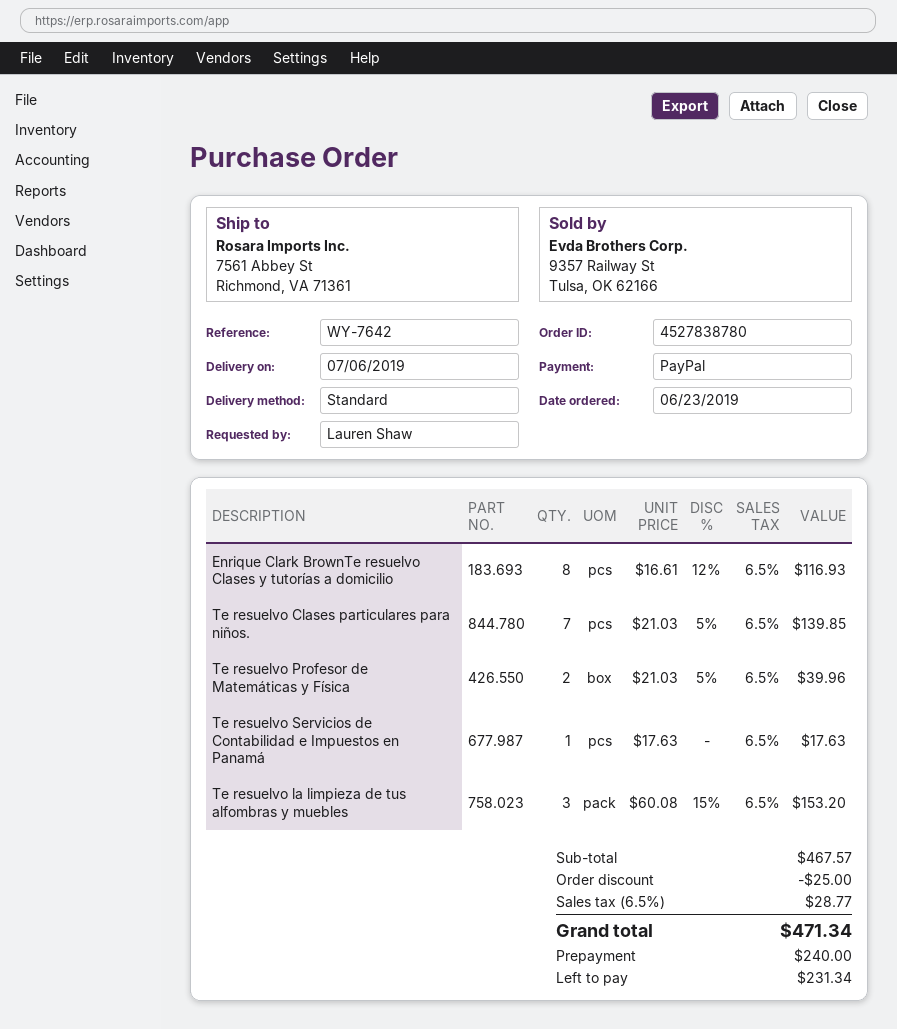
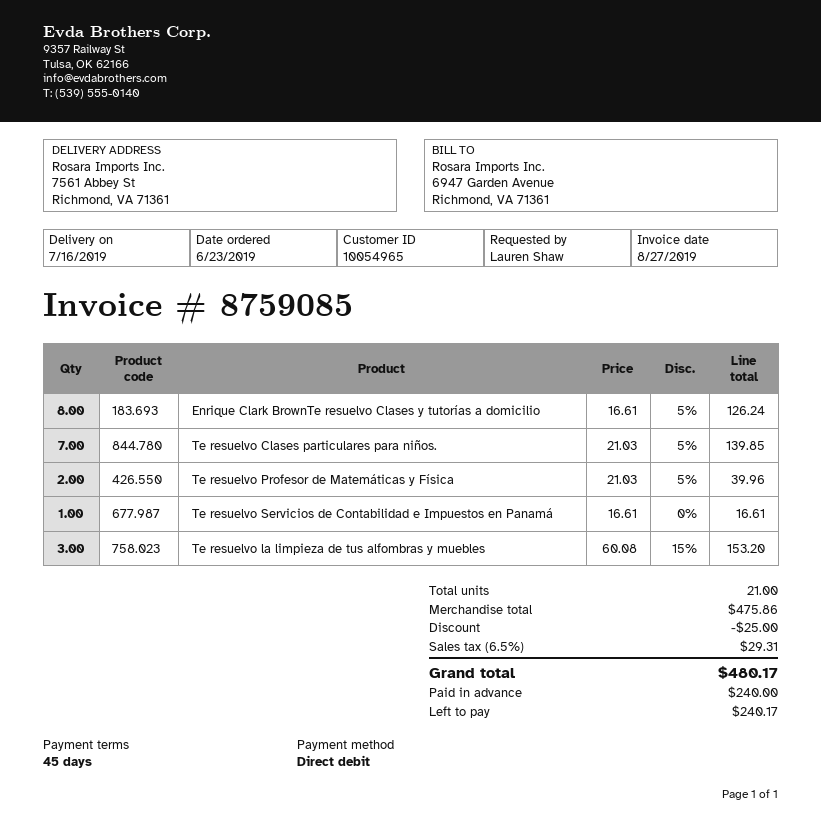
delivery date: 2019-07-06 -> 2019-07-16
payment method: PayPal -> direct debit
Enrique Clark BrownTe resuelvo Clases y tutorías a domicilio: 8 x 16.61 - 12% = 116.93 -> 8 x 16.61 - 5% = 126.24
Te resuelvo Servicios de Contabilidad e Impuestos en Panamá: 1 x 17.63 = 17.63 -> 1 x 16.61 = 16.61
subtotal: 467.57 -> 475.86
tax: 6.5% = 28.77 -> 6.5% = 29.31
total: 471.34 -> 480.17
balance: 231.34 -> 240.17

